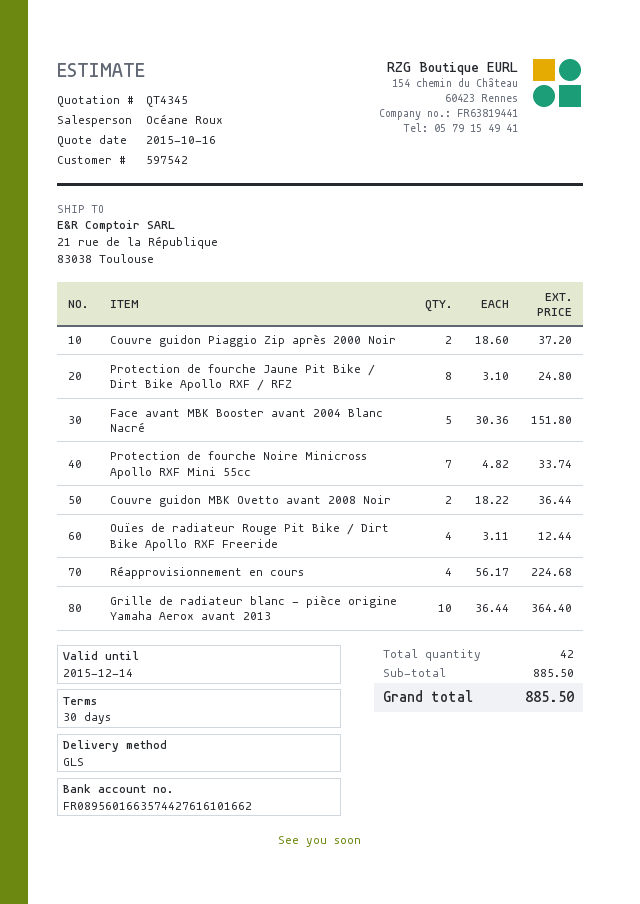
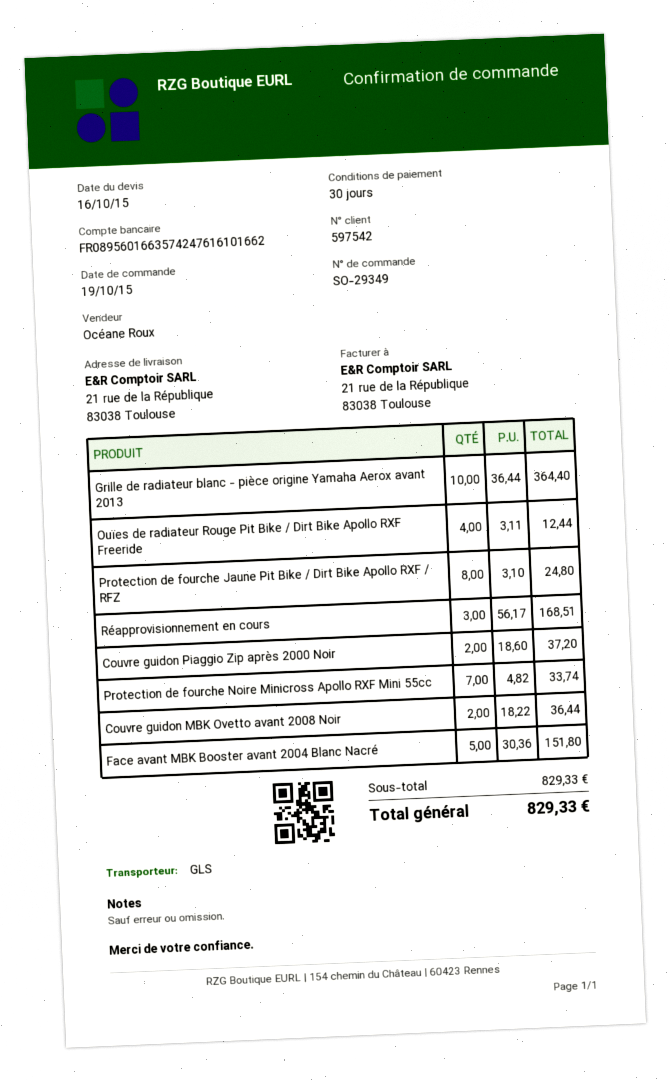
bank account: FR0895601663574427616101662 -> FR0895601663574247616101662
Réapprovisionnement en cours: 4 x 56.17 = 224.68 -> 3 x 56.17 = 168.51
subtotal: 885.50 -> 829.33
total: 885.50 -> 829.33

